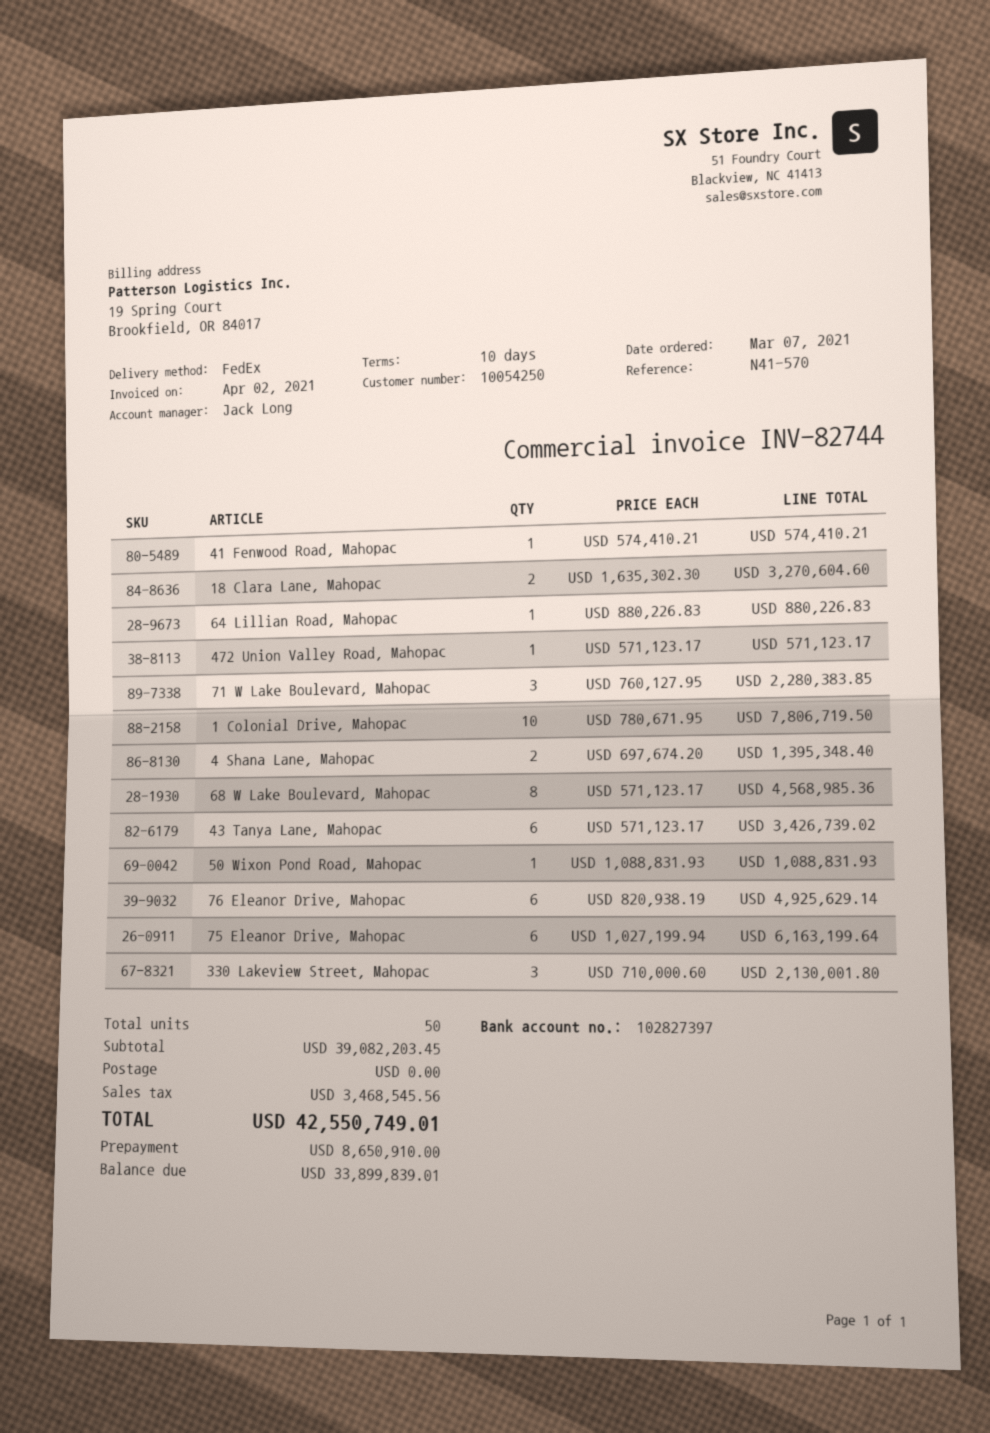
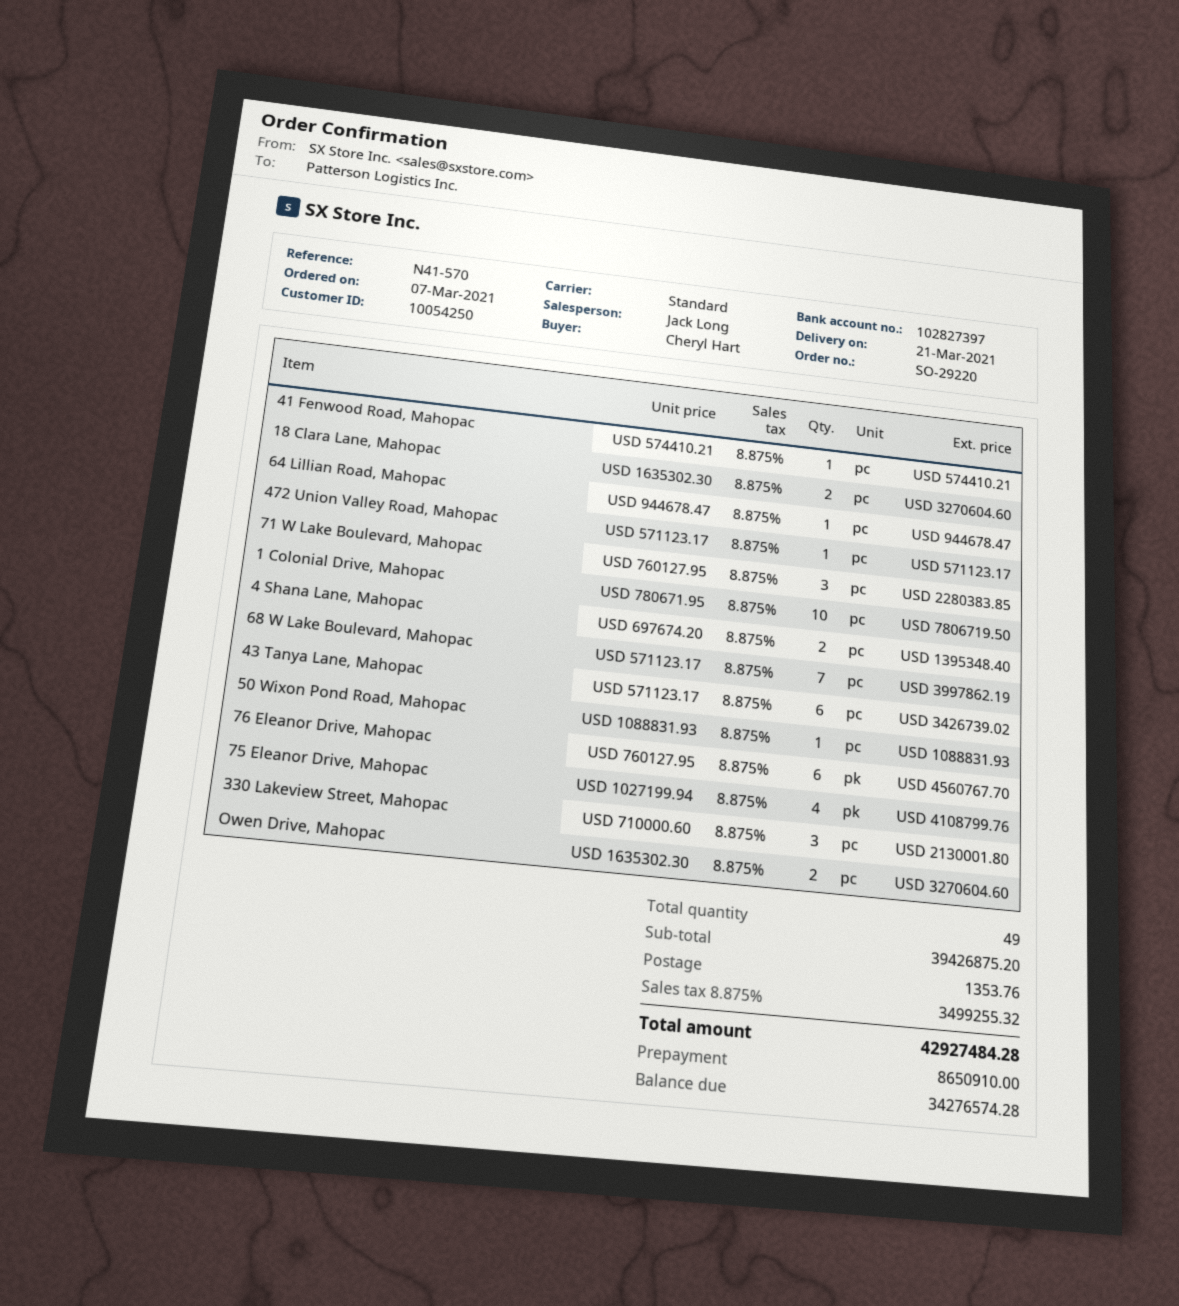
shipping method: FedEx -> standard
64 Lillian Road, Mahopac: 1 x 880226.83 = 880226.83 -> 1 x 944678.47 = 944678.47
68 W Lake Boulevard, Mahopac: 8 x 571123.17 = 4568985.36 -> 7 x 571123.17 = 3997862.19
76 Eleanor Drive, Mahopac: 6 x 820938.19 = 4925629.14 -> 6 x 760127.95 = 4560767.70
75 Eleanor Drive, Mahopac: 6 x 1027199.94 = 6163199.64 -> 4 x 1027199.94 = 4108799.76
Owen Drive, Mahopac: none -> 2 x 1635302.30 = 3270604.60
total quantity: 50 -> 49
subtotal: 39082203.45 -> 39426875.20
shipping: 0.00 -> 1353.76
tax: 3468545.56 -> 3499255.32
total: 42550749.01 -> 42927484.28
balance: 33899839.01 -> 34276574.28

